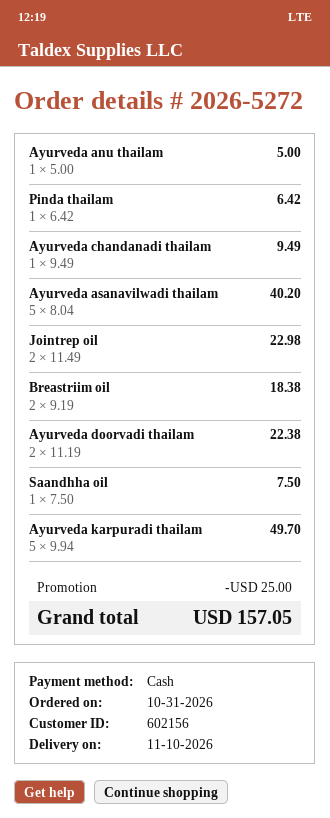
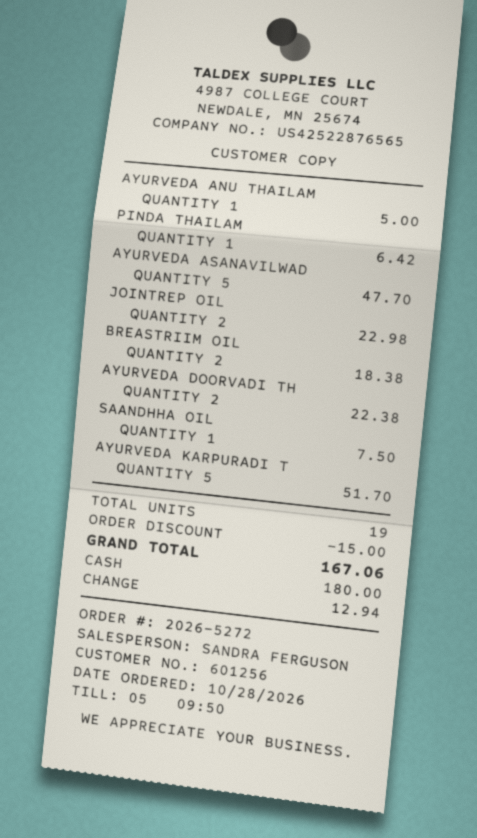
order date: 2026-10-31 -> 2026-10-28
customer number: 602156 -> 601256
Ayurveda chandanadi thailam: 1 for 9.49 -> none
Ayurveda asanavilwadi thailam: 5 for 40.20 -> 5 for 47.70
Ayurveda karpuradi thailam: 5 for 49.70 -> 5 for 51.70
discount: 25.00 -> 15.00
total: 157.05 -> 167.06

